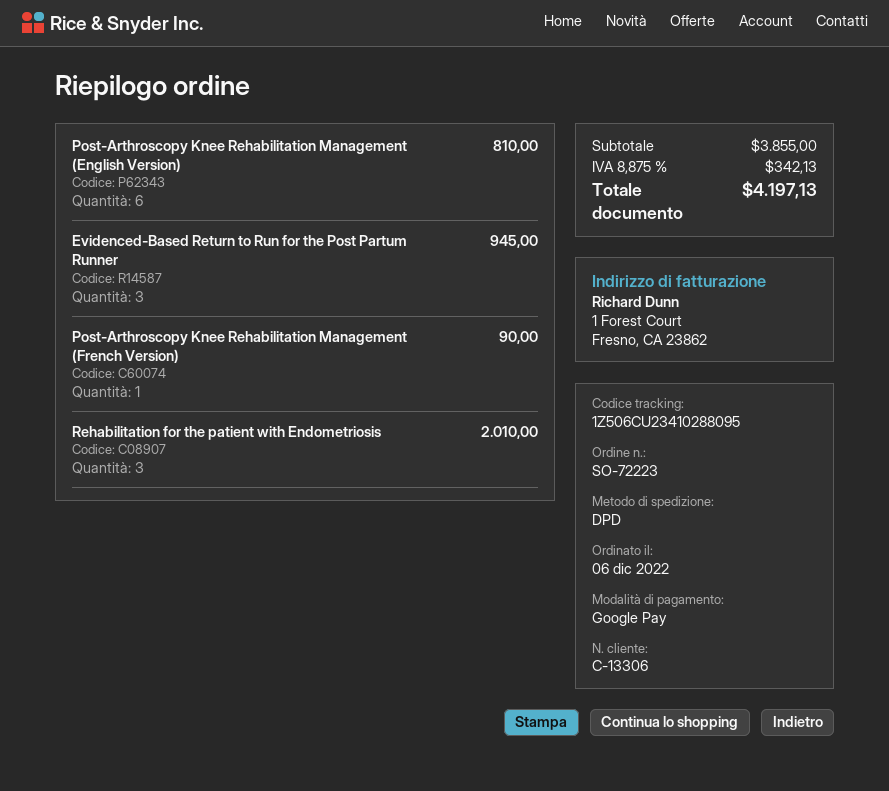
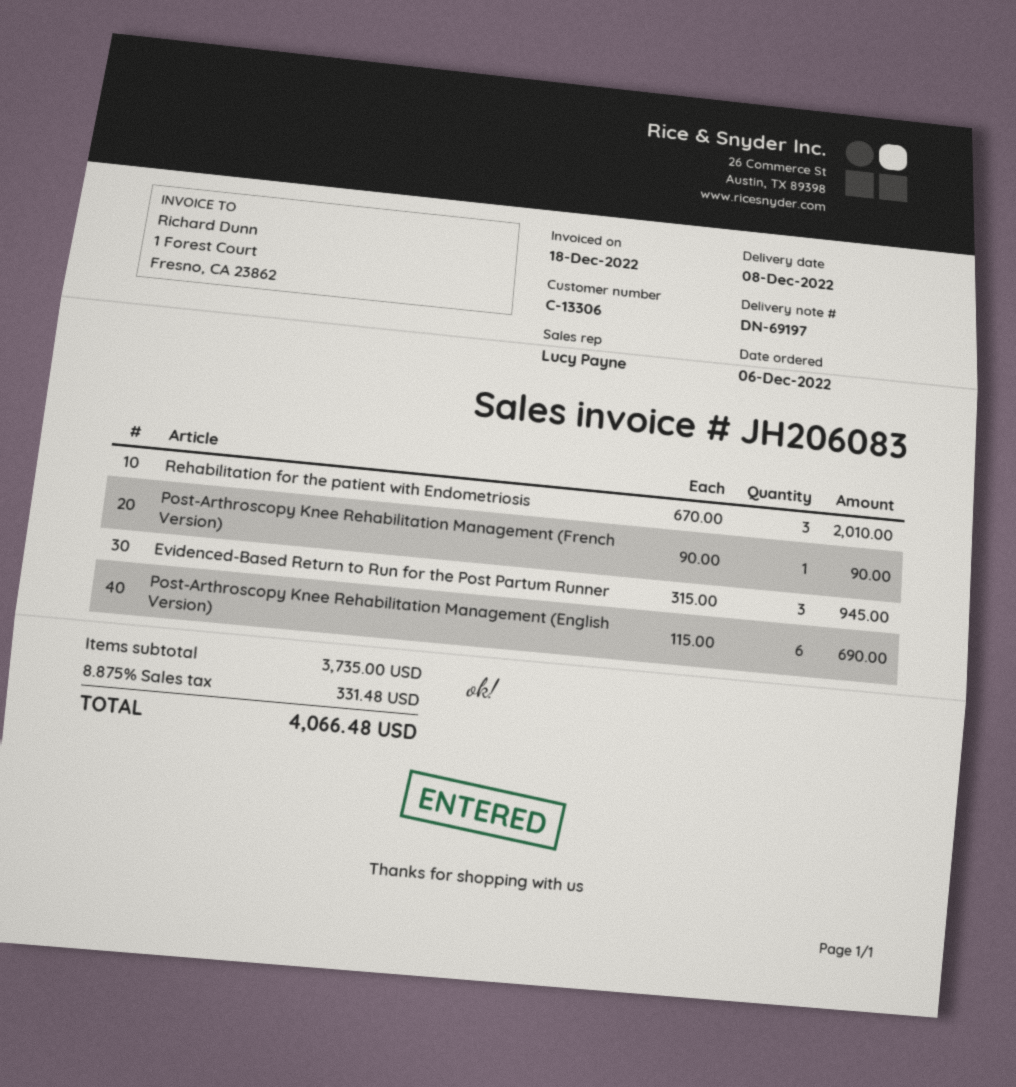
Post-Arthroscopy Knee Rehabilitation Management (English Version): 6 for 810.00 -> 6 for 690.00
subtotal: 3855.00 -> 3735.00
tax: 8.875% = 342.13 -> 8.875% = 331.48
total: 4197.13 -> 4066.48

